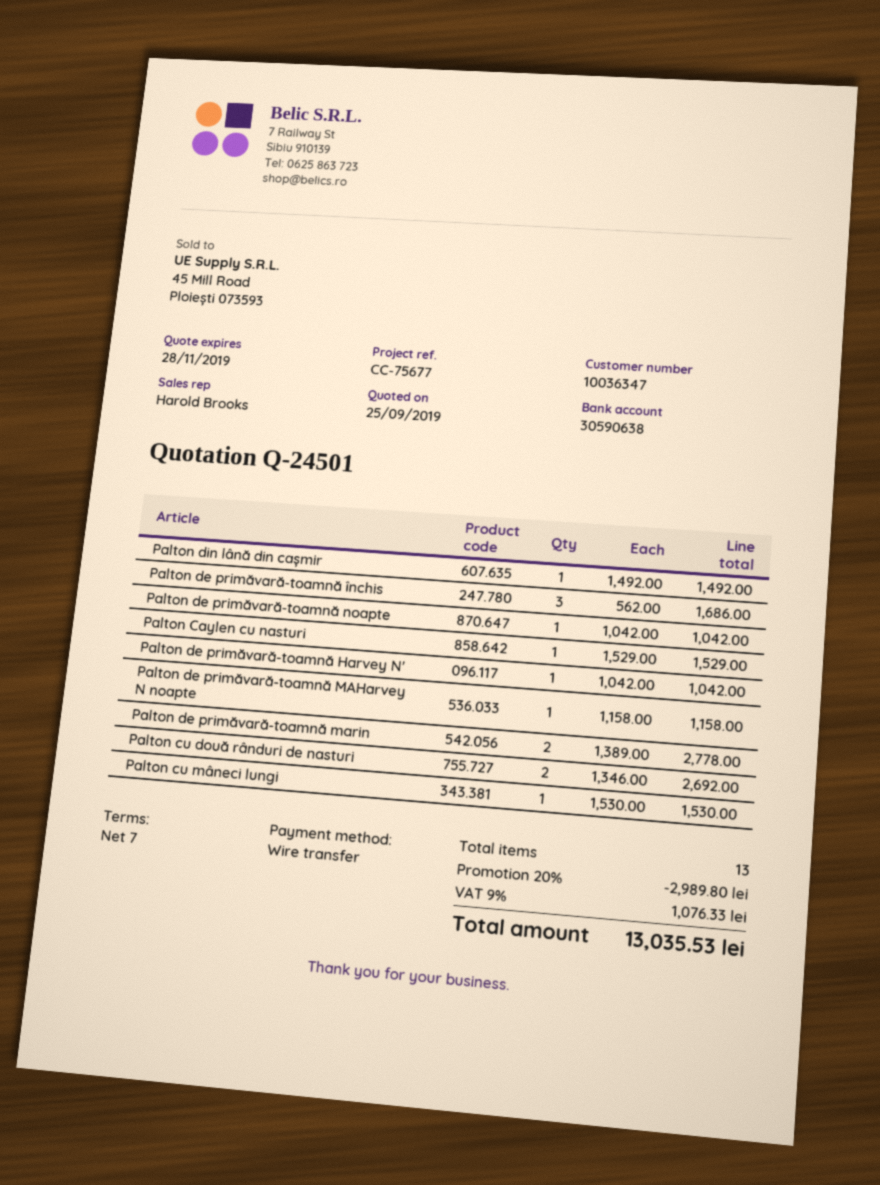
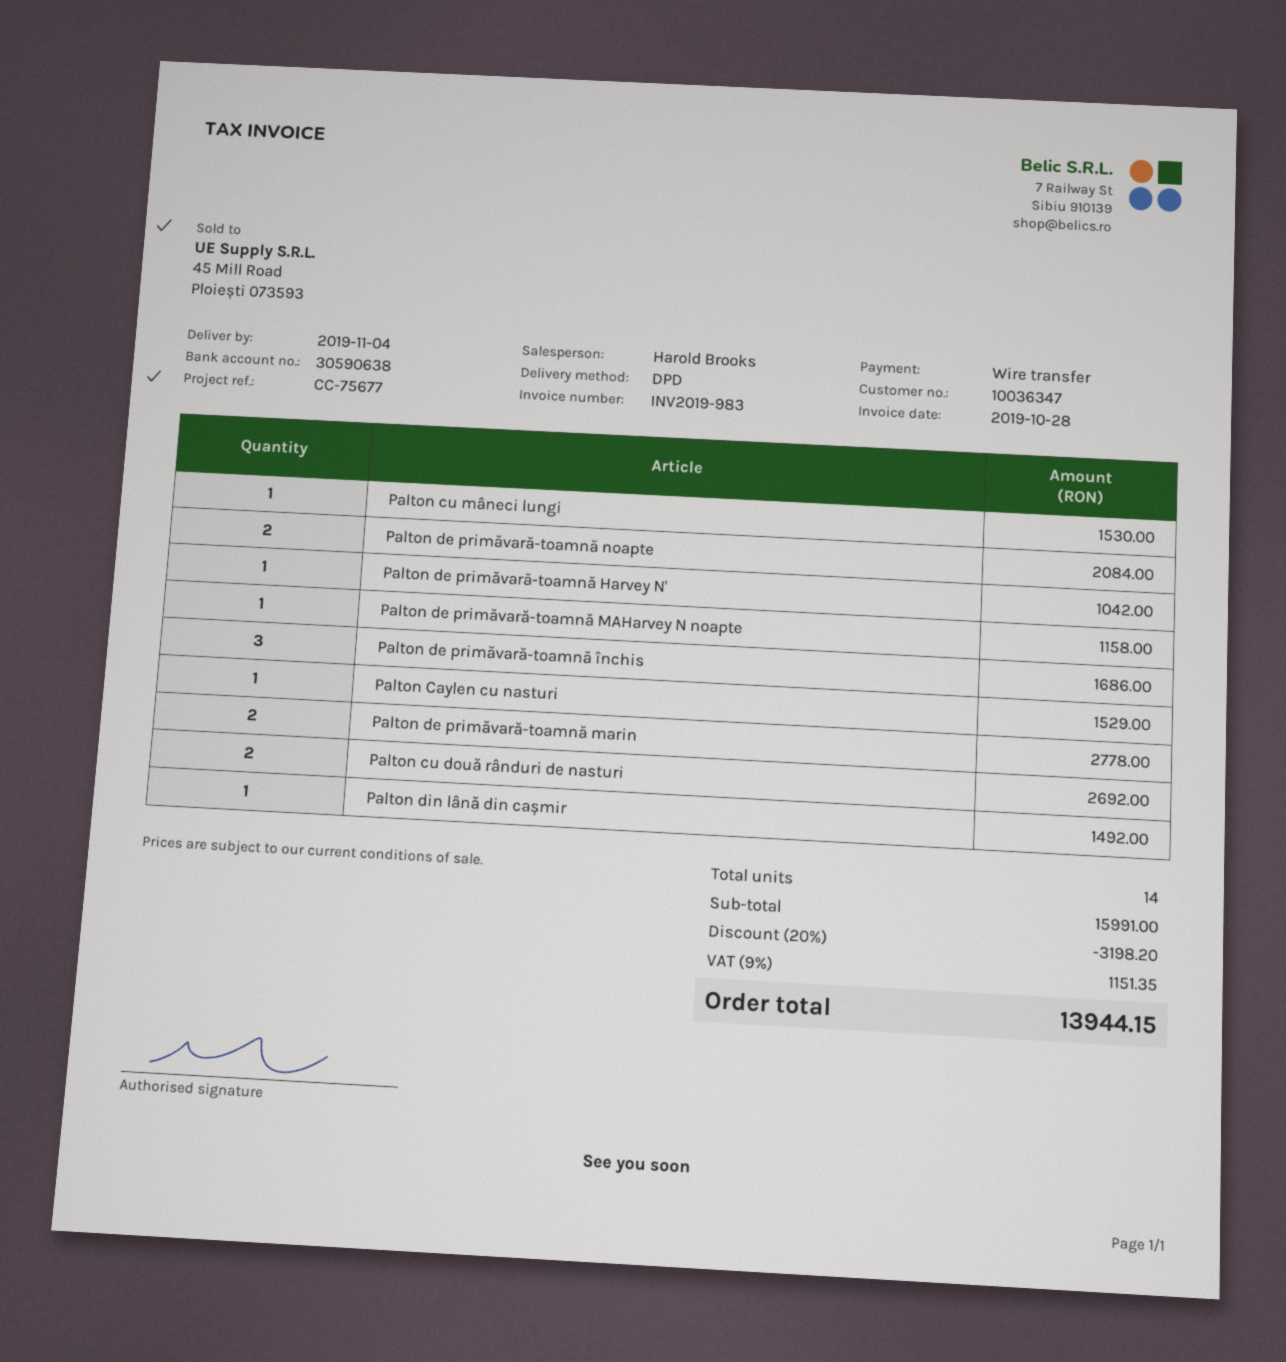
Palton de primăvară-toamnă noapte: 1 for 1042.00 -> 2 for 2084.00
total quantity: 13 -> 14
discount: 20% = 2989.80 -> 20% = 3198.20
tax: 9% = 1076.33 -> 9% = 1151.35
total: 13035.53 -> 13944.15

